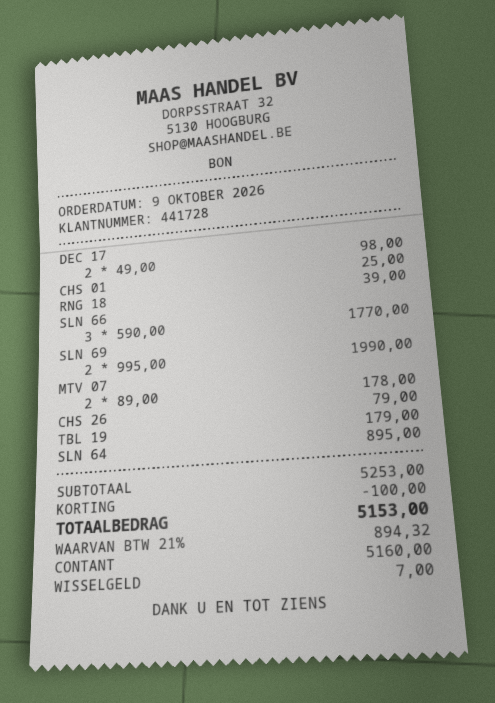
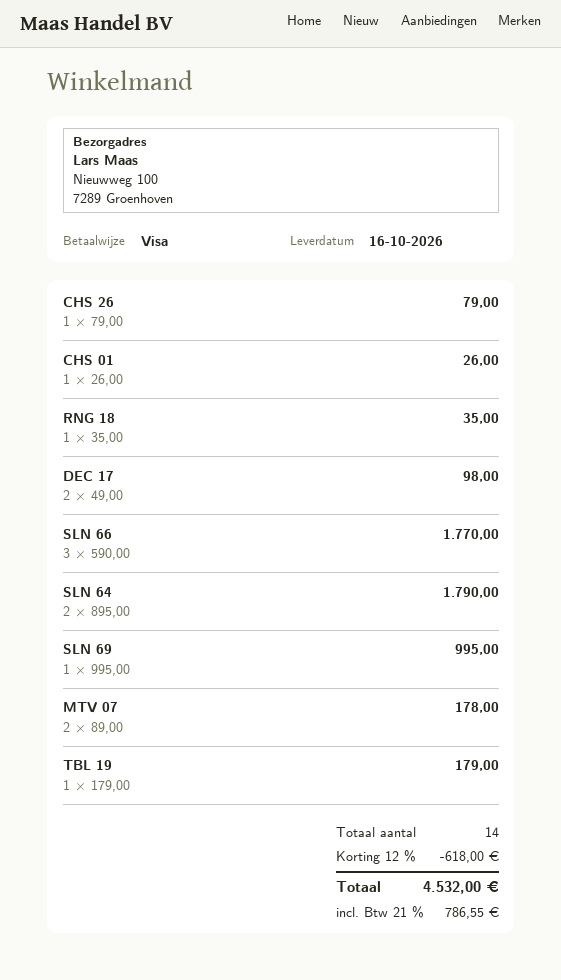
payment method: cash -> Visa
CHS 01: 1 x 25.00 = 25.00 -> 1 x 26.00 = 26.00
RNG 18: 1 x 39.00 = 39.00 -> 1 x 35.00 = 35.00
SLN 69: 2 x 995.00 = 1990.00 -> 1 x 995.00 = 995.00
SLN 64: 1 x 895.00 = 895.00 -> 2 x 895.00 = 1790.00
discount: 100.00 -> 618.00
tax: 21% = 894.32 -> 21% = 786.55
total: 5153.00 -> 4532.00

